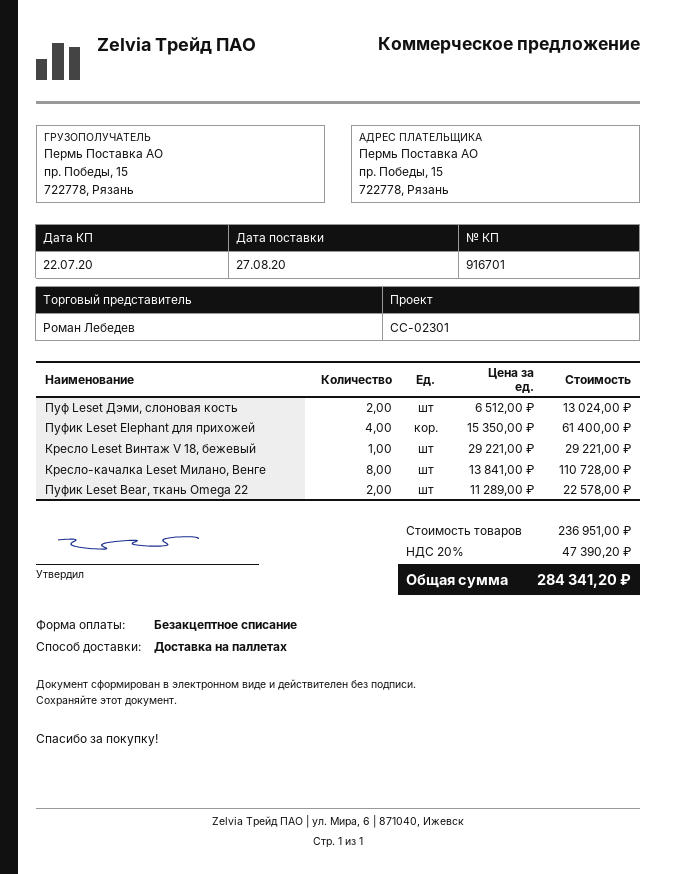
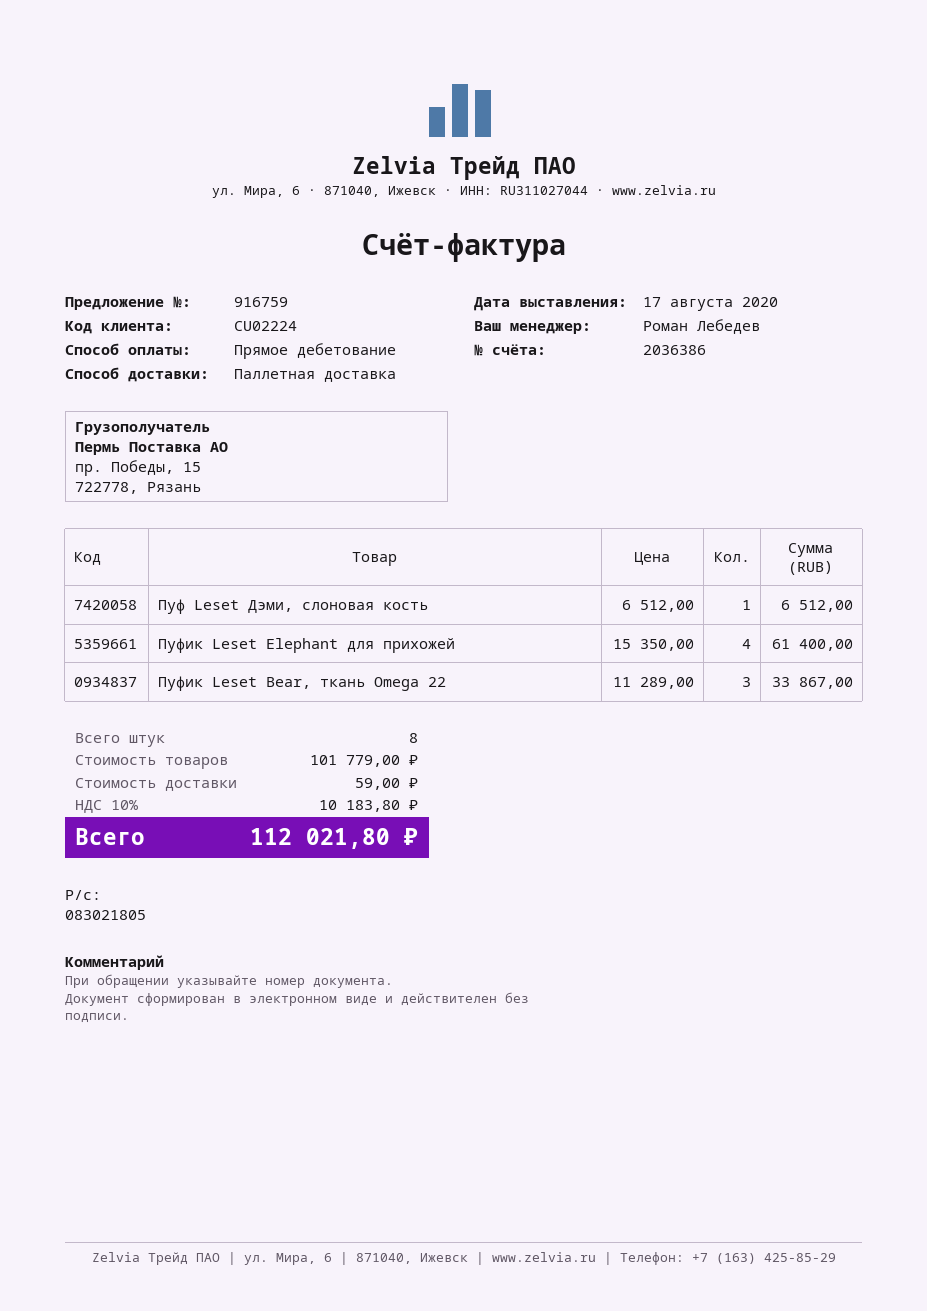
quote number: 916701 -> 916759
Пуф Leset Дэми, слоновая кость: 2 x 6512.00 = 13024.00 -> 1 x 6512.00 = 6512.00
Кресло Leset Винтаж V 18, бежевый: 1 x 29221.00 = 29221.00 -> none
Кресло-качалка Leset Милано, Венге: 8 x 13841.00 = 110728.00 -> none
Пуфик Leset Bear, ткань Omega 22: 2 x 11289.00 = 22578.00 -> 3 x 11289.00 = 33867.00
subtotal: 236951.00 -> 101779.00
shipping: none -> 59.00
tax: 20% = 47390.20 -> 10% = 10183.80
total: 284341.20 -> 112021.80

